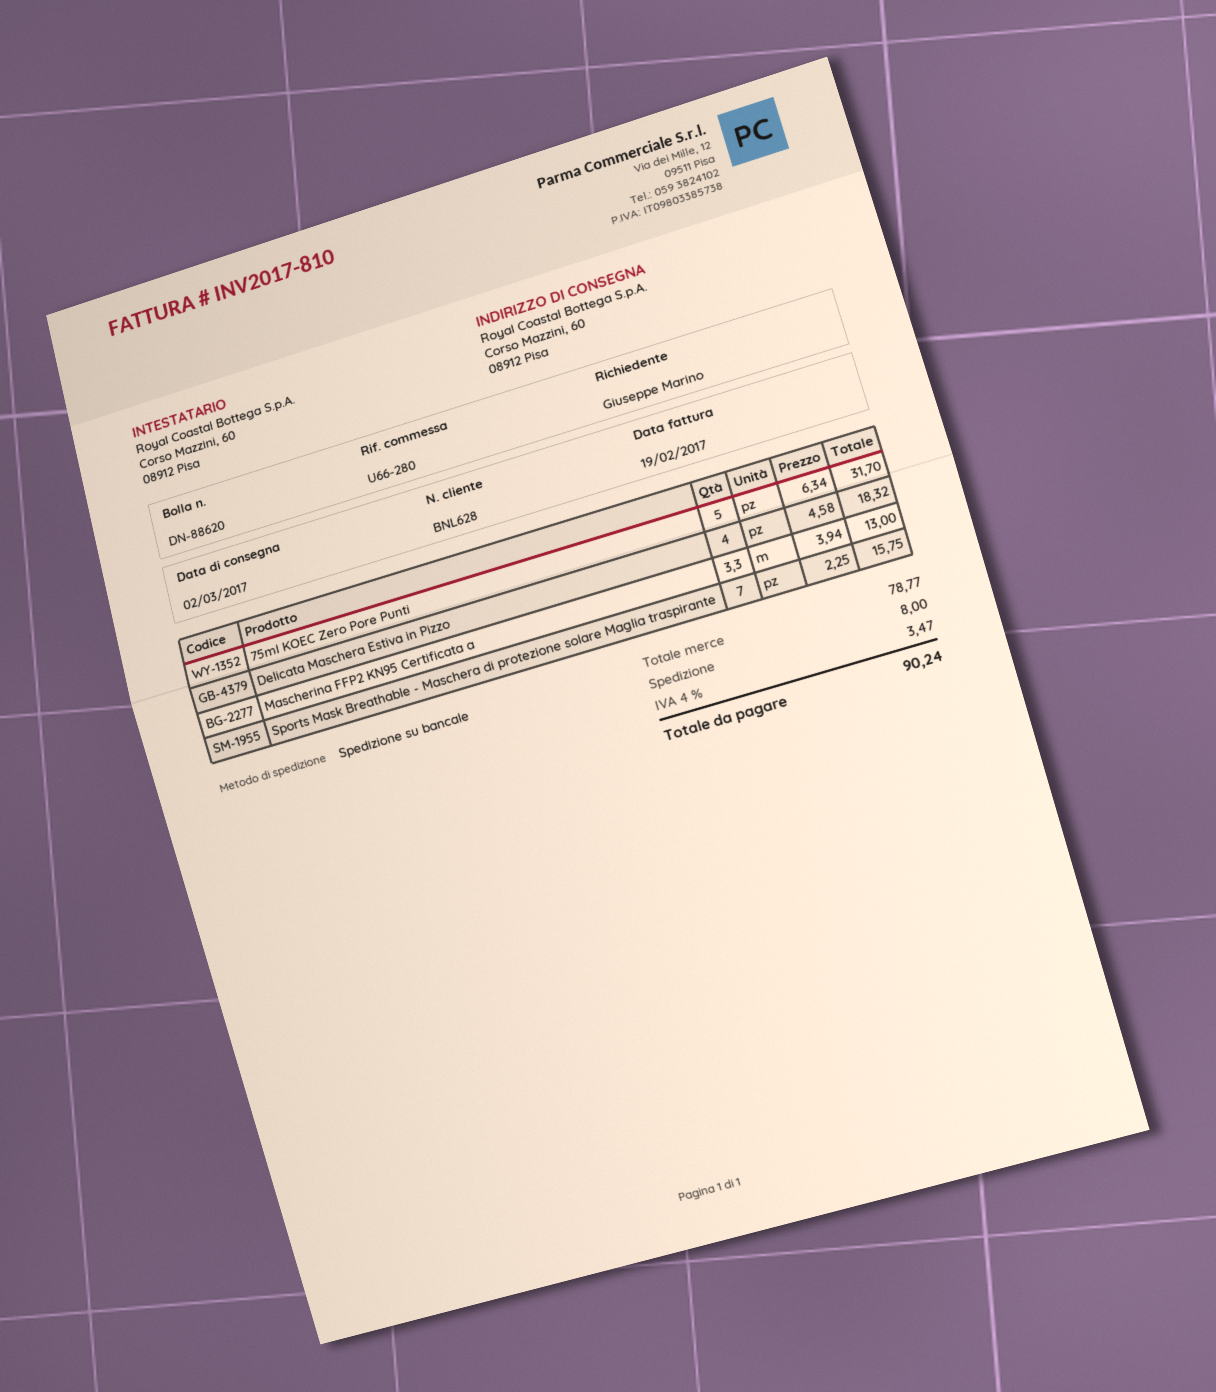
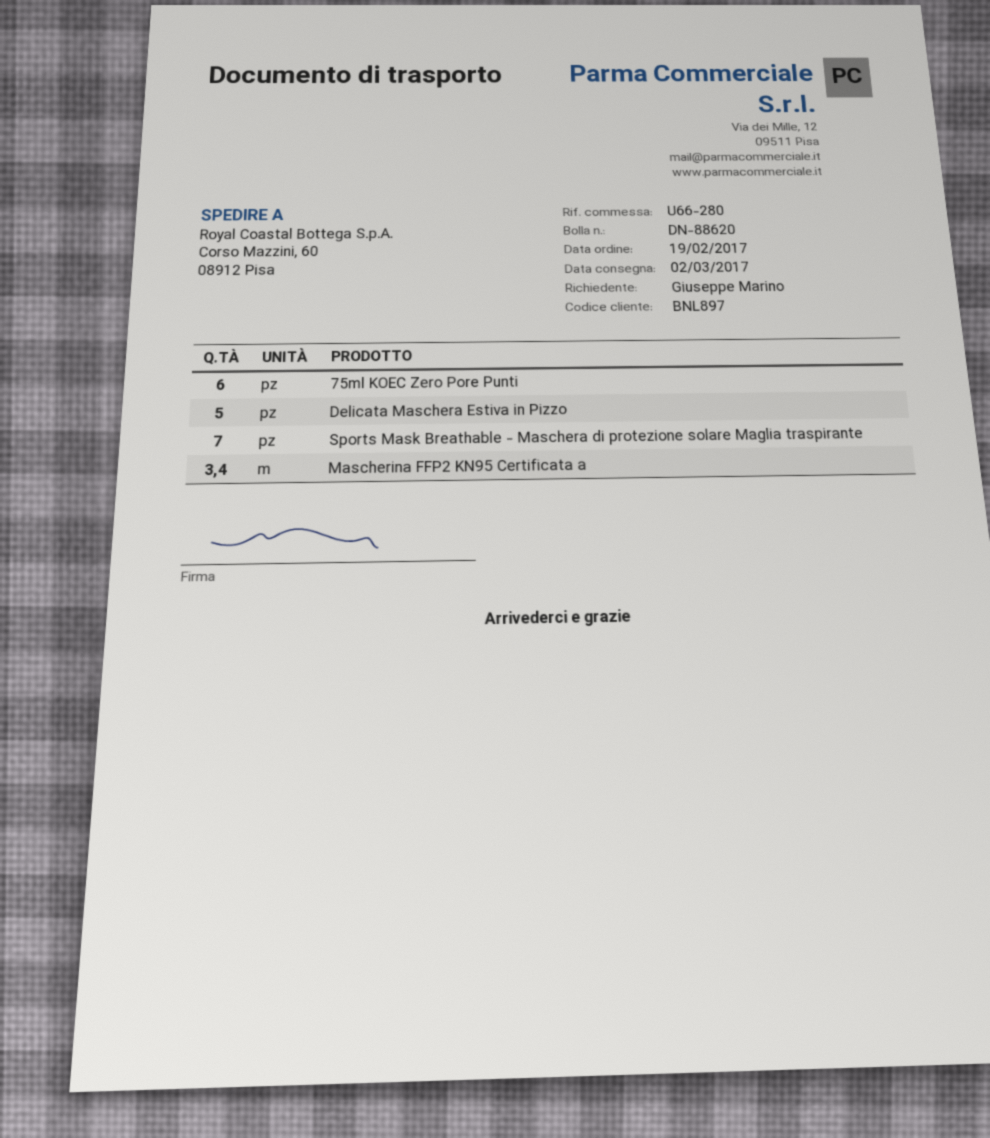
customer number: BNL628 -> BNL897
75ml KOEC Zero Pore Punti: 5 -> 6
Delicata Maschera Estiva in Pizzo: 4 -> 5
Mascherina FFP2 KN95 Certificata a: 3.3 -> 3.4

